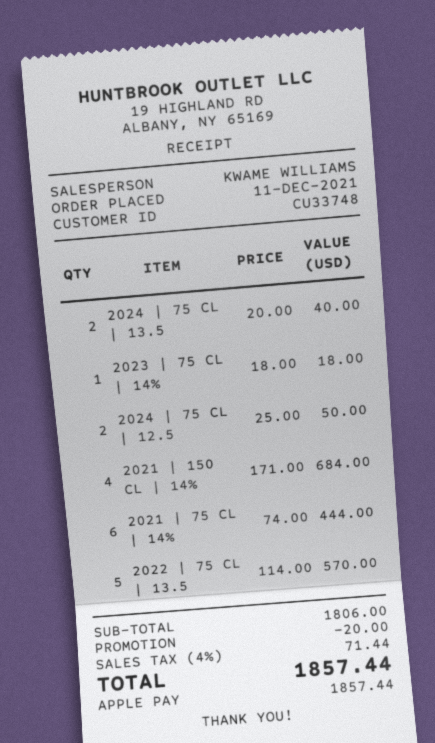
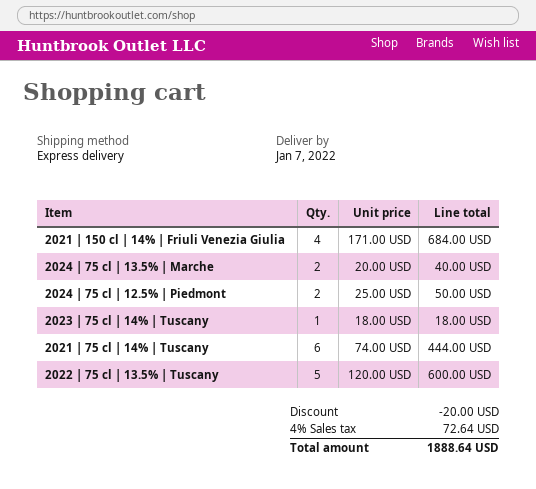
2022 | 75 CL | 13.5: 5 x 114.00 = 570.00 -> 5 x 120.00 = 600.00
tax: 4% = 71.44 -> 4% = 72.64
total: 1857.44 -> 1888.64

